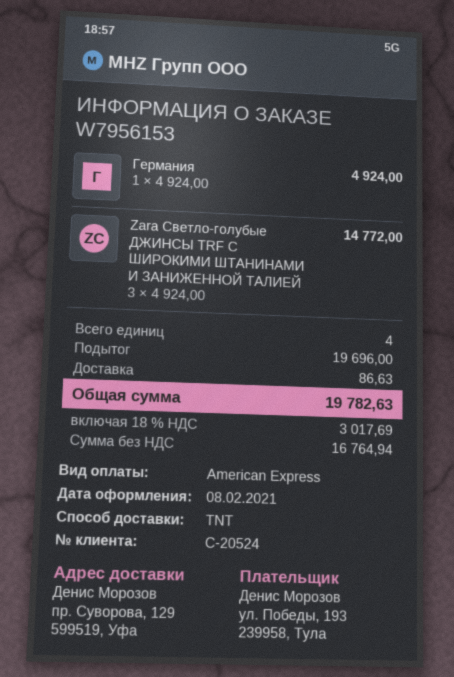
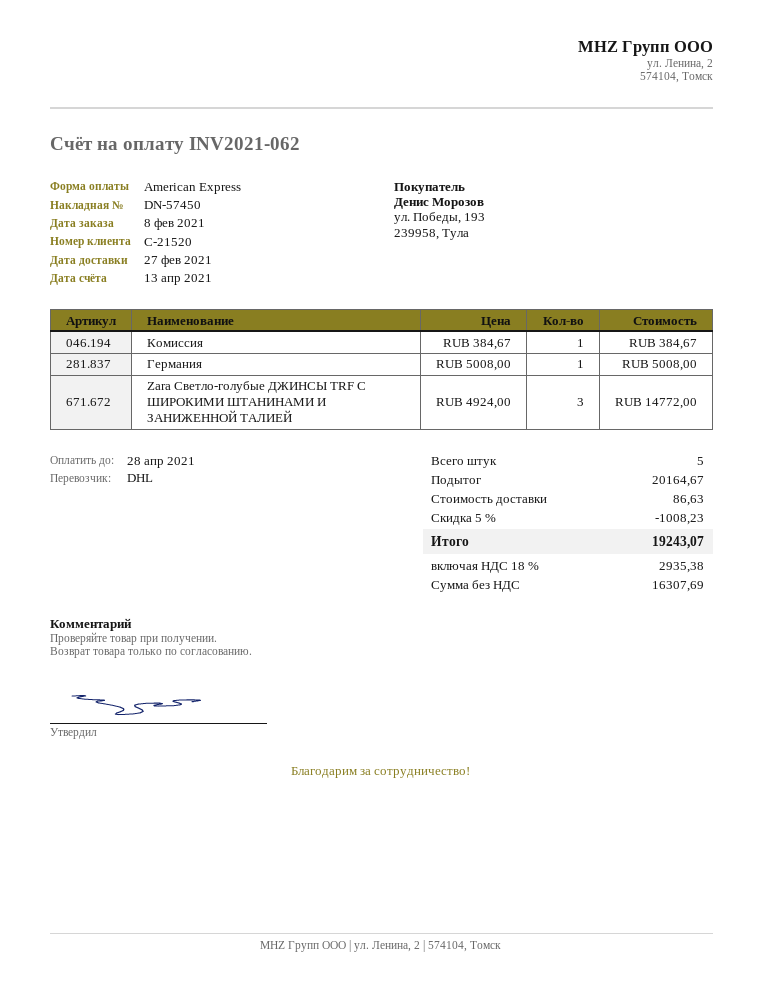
customer number: C-20524 -> C-21520
shipping method: TNT -> DHL
Германия: 1 x 4924.00 = 4924.00 -> 1 x 5008.00 = 5008.00
Комиссия: none -> 1 x 384.67 = 384.67
total quantity: 4 -> 5
subtotal: 19696.00 -> 20164.67
discount: none -> 5% = 1008.23
net: 16764.94 -> 16307.69
tax: 18% = 3017.69 -> 18% = 2935.38
total: 19782.63 -> 19243.07

